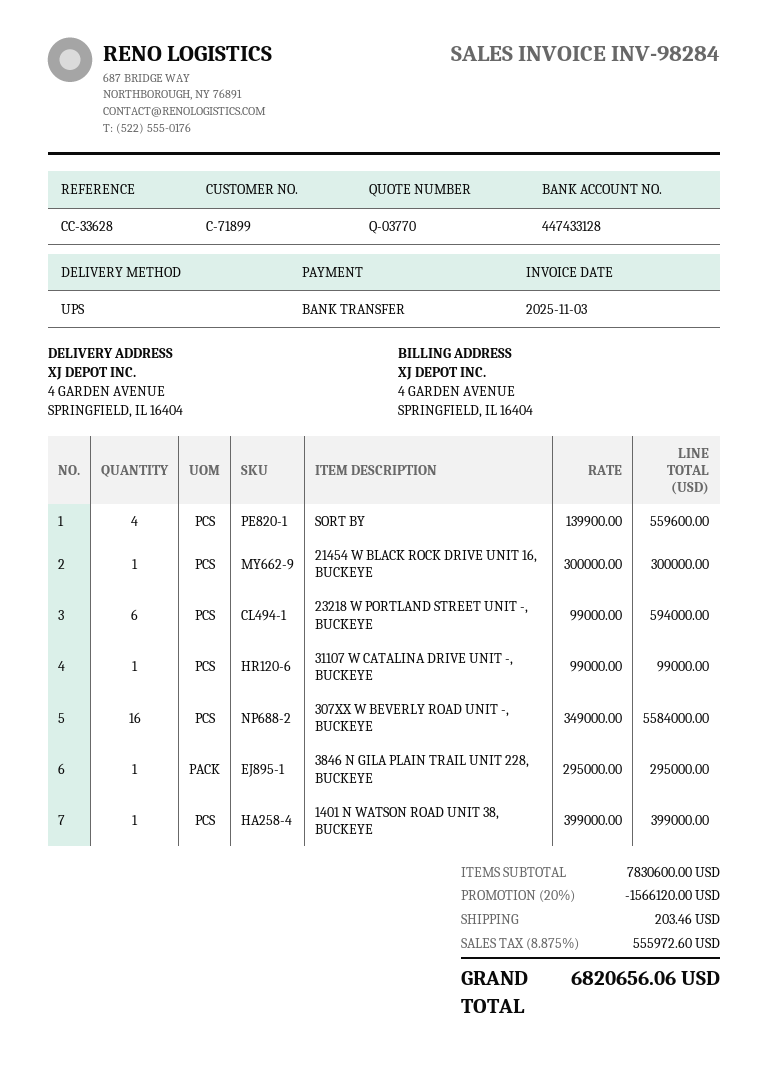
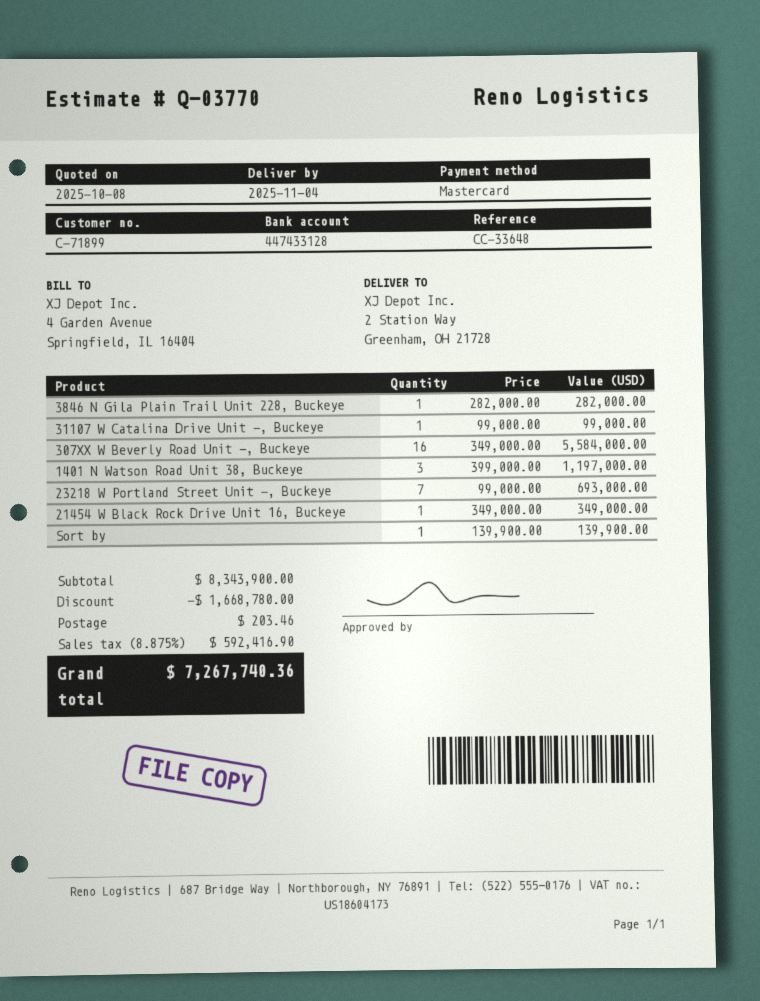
reference: CC-33628 -> CC-33648
payment method: bank transfer -> Mastercard
ship to: 4 GARDEN AVENUE, SPRINGFIELD, IL 16404 -> 2 Station Way, Greenham, OH 21728
SORT BY: 4 x 139900.00 = 559600.00 -> 1 x 139900.00 = 139900.00
21454 W BLACK ROCK DRIVE UNIT 16, BUCKEYE: 1 x 300000.00 = 300000.00 -> 1 x 349000.00 = 349000.00
23218 W PORTLAND STREET UNIT -, BUCKEYE: 6 x 99000.00 = 594000.00 -> 7 x 99000.00 = 693000.00
3846 N GILA PLAIN TRAIL UNIT 228, BUCKEYE: 1 x 295000.00 = 295000.00 -> 1 x 282000.00 = 282000.00
1401 N WATSON ROAD UNIT 38, BUCKEYE: 1 x 399000.00 = 399000.00 -> 3 x 399000.00 = 1197000.00
subtotal: 7830600.00 -> 8343900.00
discount: 1566120.00 -> 1668780.00
tax: 8.875% = 555972.60 -> 8.875% = 592416.90
total: 6820656.06 -> 7267740.36

